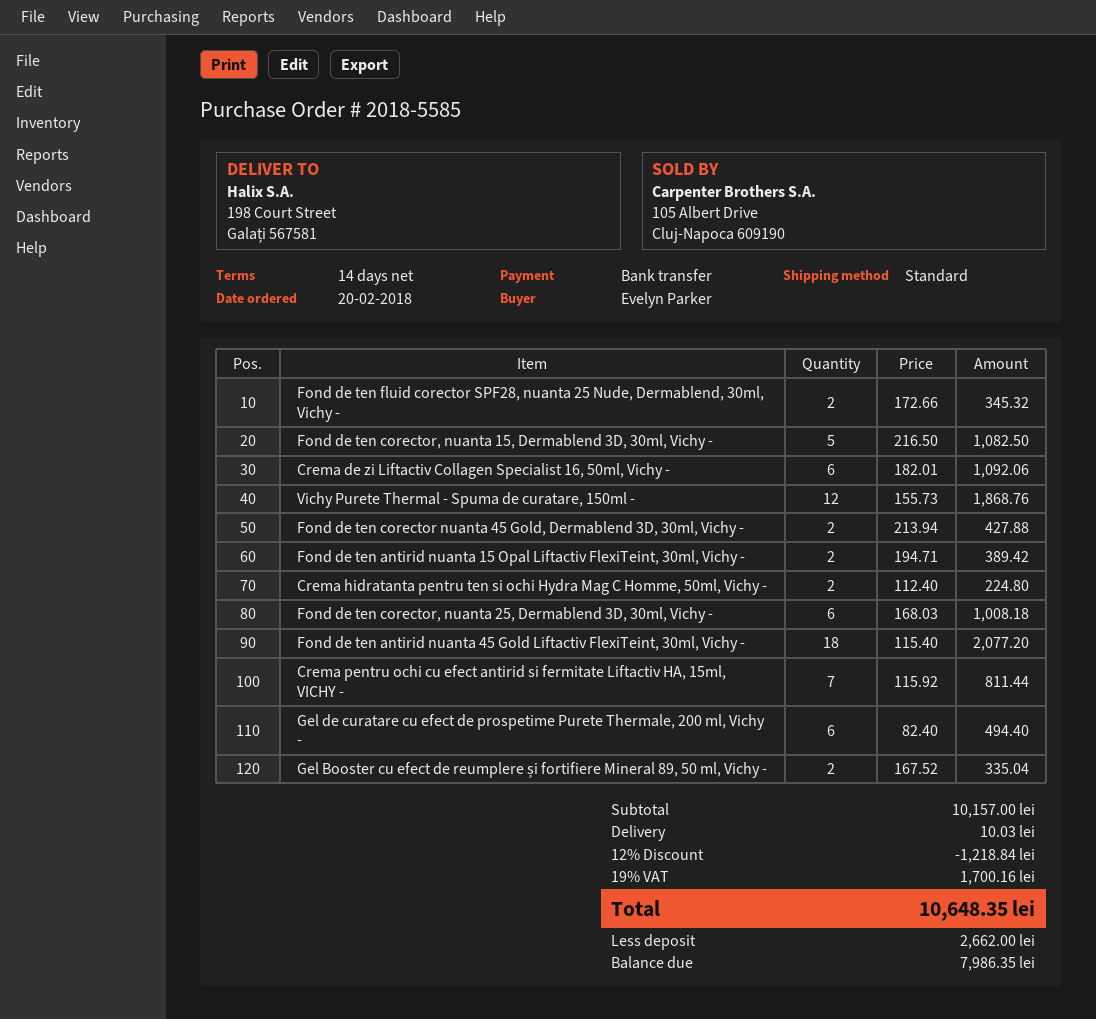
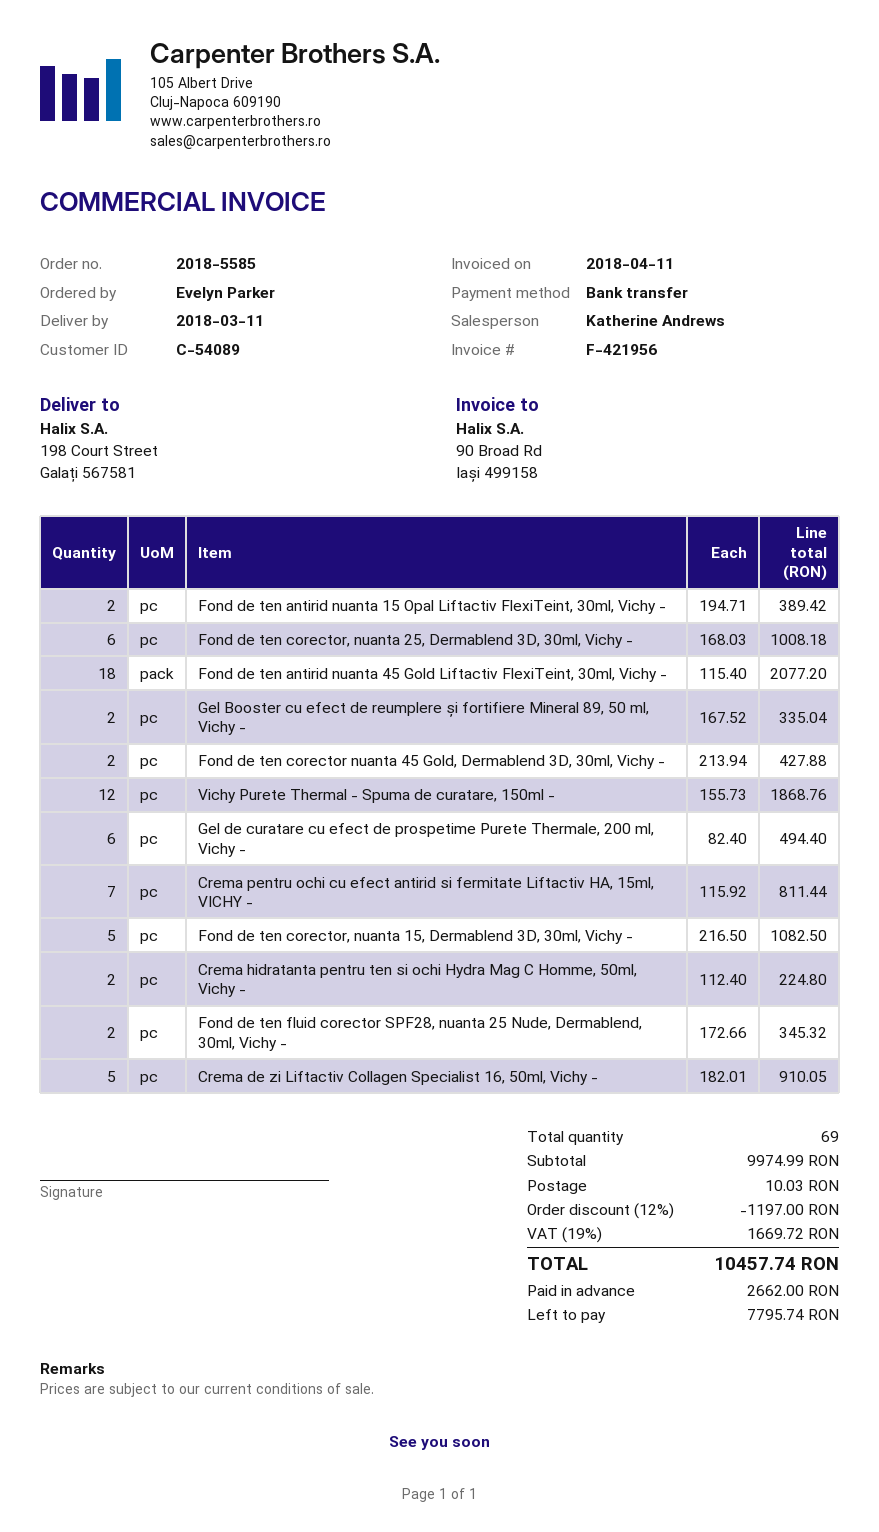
Crema de zi Liftactiv Collagen Specialist 16, 50ml, Vichy -: 6 x 182.01 = 1092.06 -> 5 x 182.01 = 910.05
subtotal: 10157.00 -> 9974.99
discount: 12% = 1218.84 -> 12% = 1197.00
tax: 19% = 1700.16 -> 19% = 1669.72
total: 10648.35 -> 10457.74
balance: 7986.35 -> 7795.74

